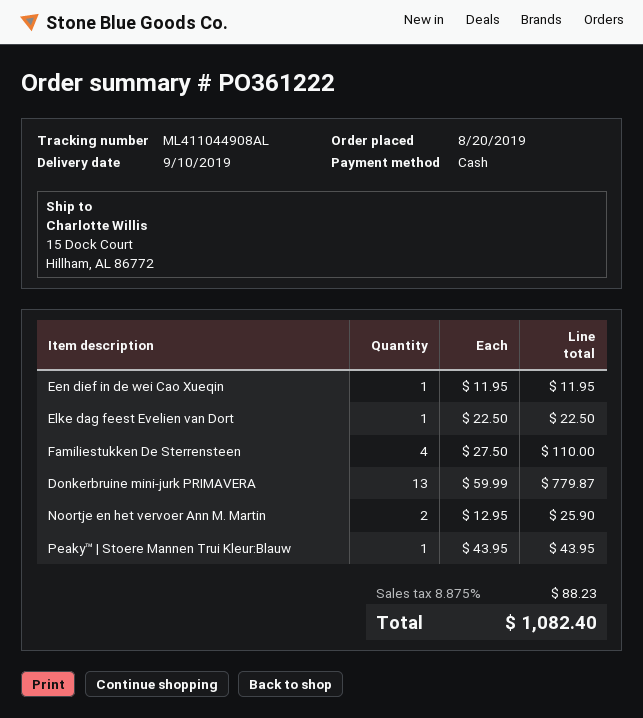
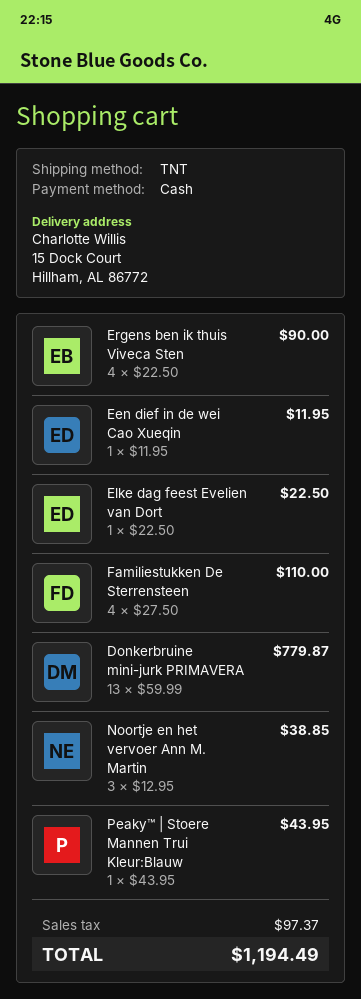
Noortje en het vervoer Ann M. Martin: 2 x 12.95 = 25.90 -> 3 x 12.95 = 38.85
Ergens ben ik thuis Viveca Sten: none -> 4 x 22.50 = 90.00
tax: 88.23 -> 97.37
total: 1082.40 -> 1194.49

